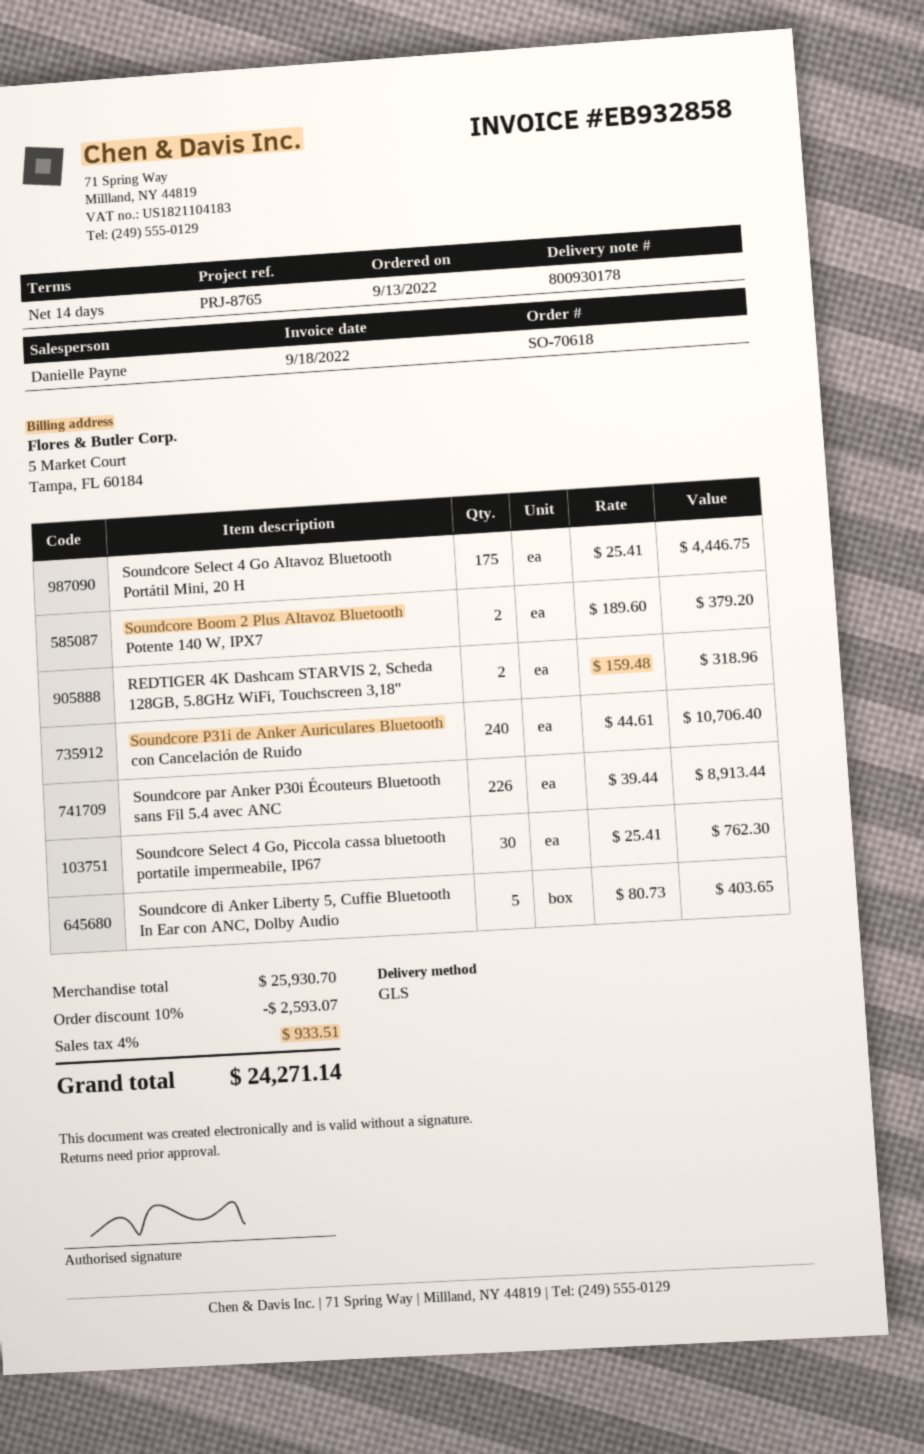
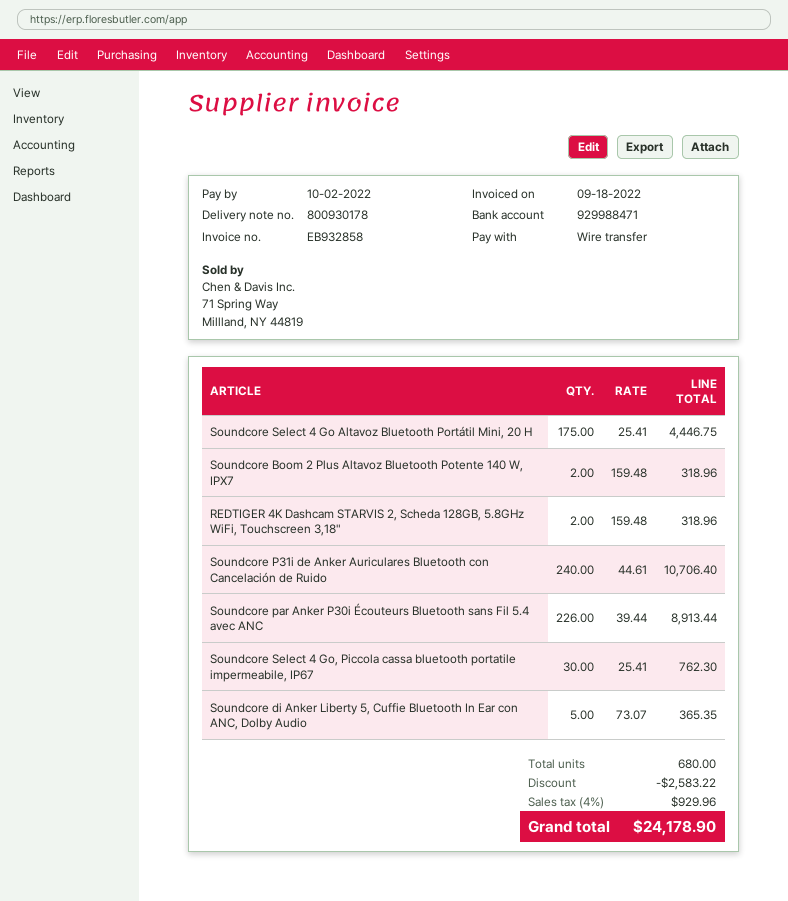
Soundcore Boom 2 Plus Altavoz Bluetooth Potente 140 W, IPX7: 2 x 189.60 = 379.20 -> 2 x 159.48 = 318.96
Soundcore di Anker Liberty 5, Cuffie Bluetooth In Ear con ANC, Dolby Audio: 5 x 80.73 = 403.65 -> 5 x 73.07 = 365.35
discount: 2593.07 -> 2583.22
tax: 4% = 933.51 -> 4% = 929.96
total: 24271.14 -> 24178.90

